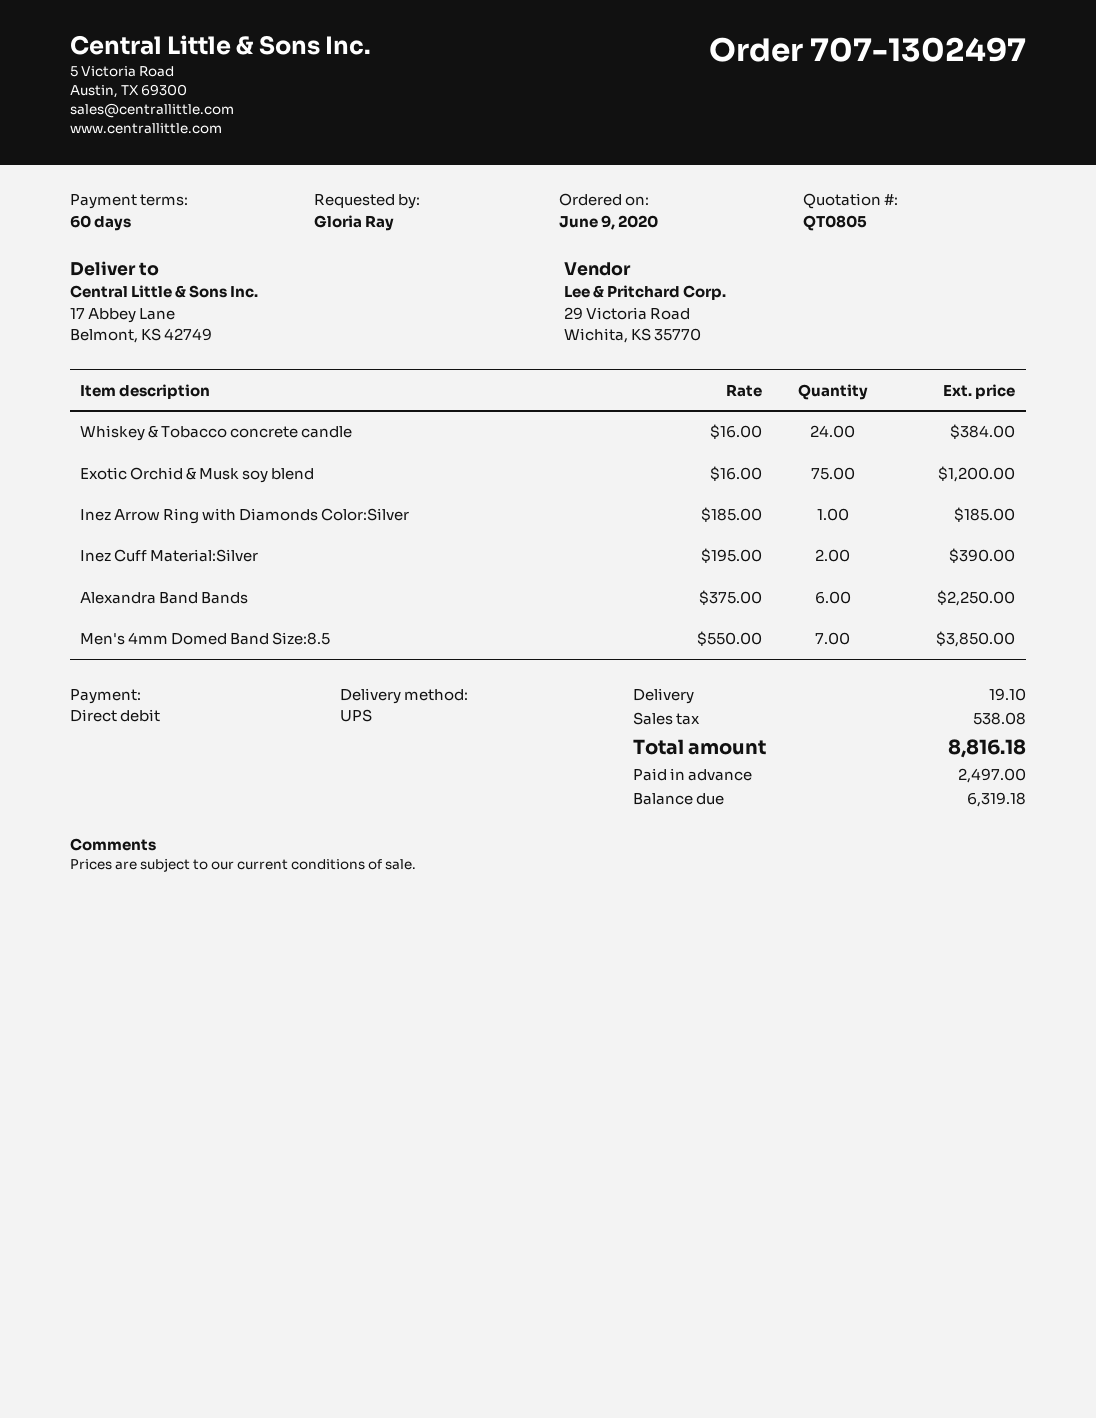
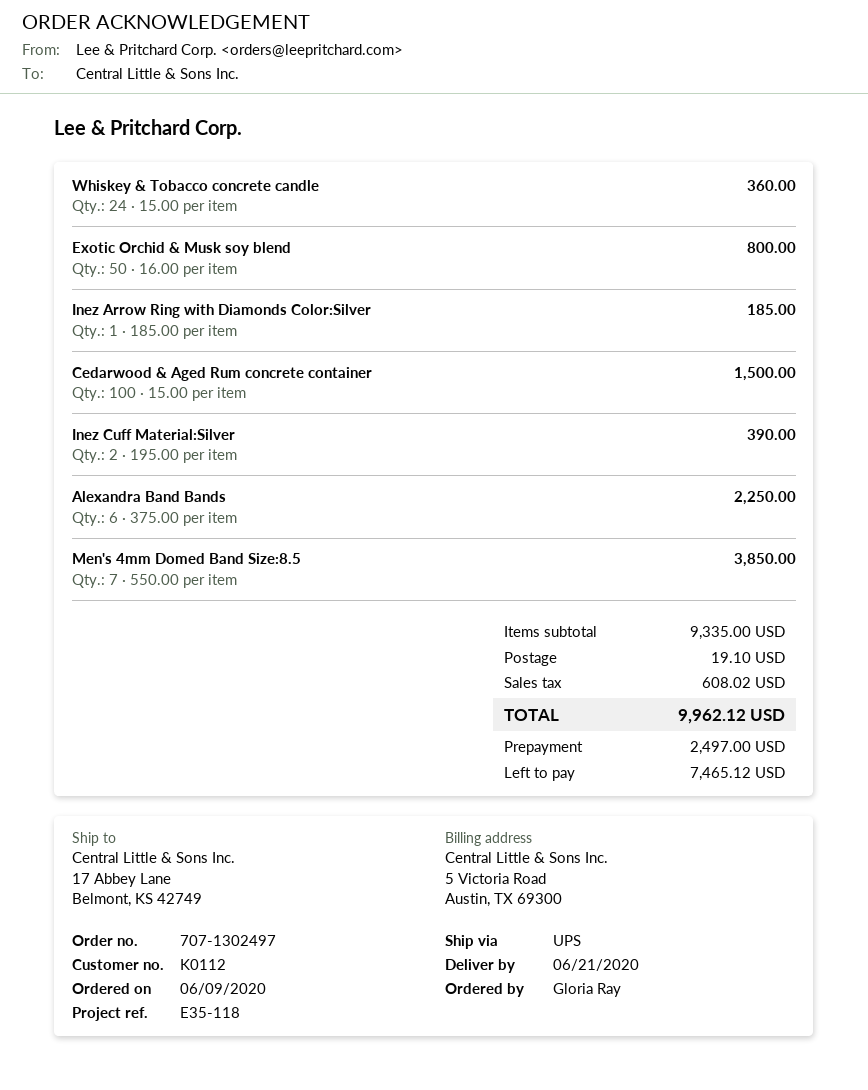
Whiskey & Tobacco concrete candle: 24 x 16.00 = 384.00 -> 24 x 15.00 = 360.00
Exotic Orchid & Musk soy blend: 75 x 16.00 = 1200.00 -> 50 x 16.00 = 800.00
Cedarwood & Aged Rum concrete container: none -> 100 x 15.00 = 1500.00
tax: 538.08 -> 608.02
total: 8816.18 -> 9962.12
balance: 6319.18 -> 7465.12

